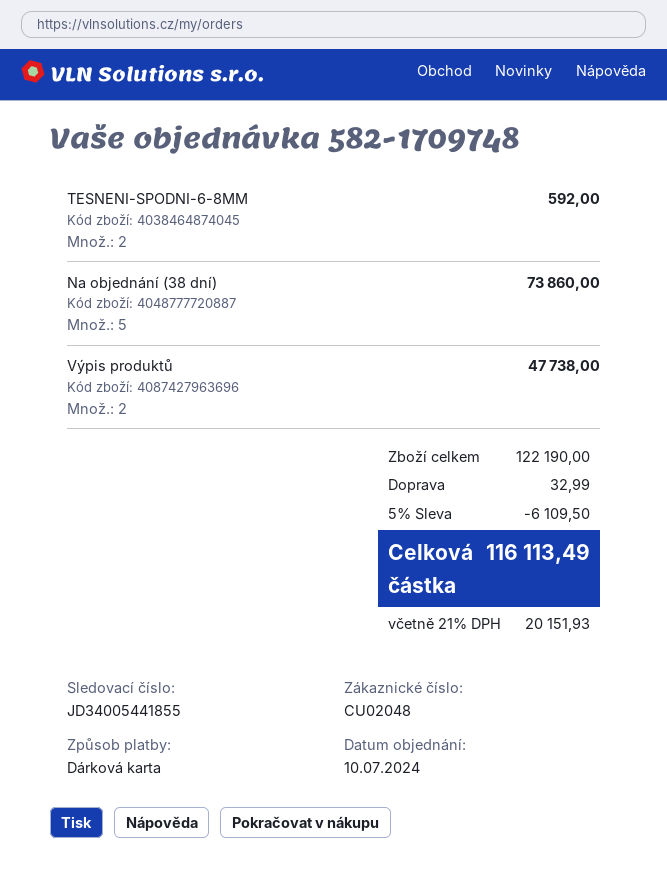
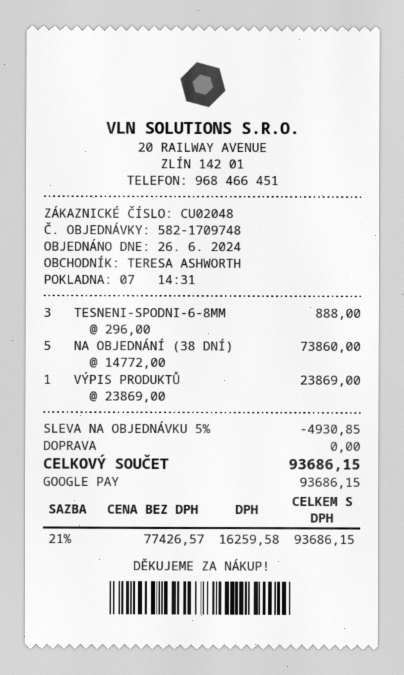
order date: 2024-07-10 -> 2024-06-26
payment method: gift card -> Google Pay
TESNENI-SPODNI-6-8MM: 2 for 592.00 -> 3 for 888.00
Výpis produktů: 2 for 47738.00 -> 1 for 23869.00
discount: 5% = 6109.50 -> 5% = 4930.85
shipping: 32.99 -> 0.00
tax: 21% = 20151.93 -> 21% = 16259.58
total: 116113.49 -> 93686.15

